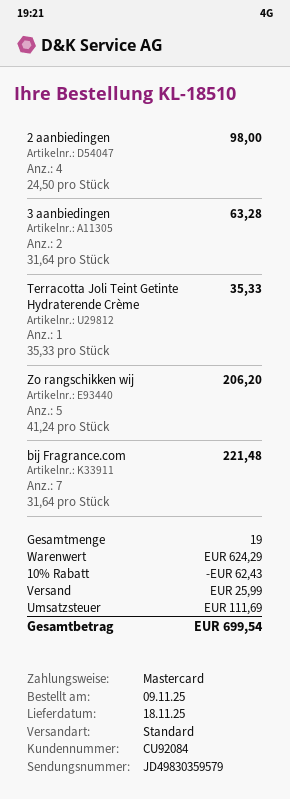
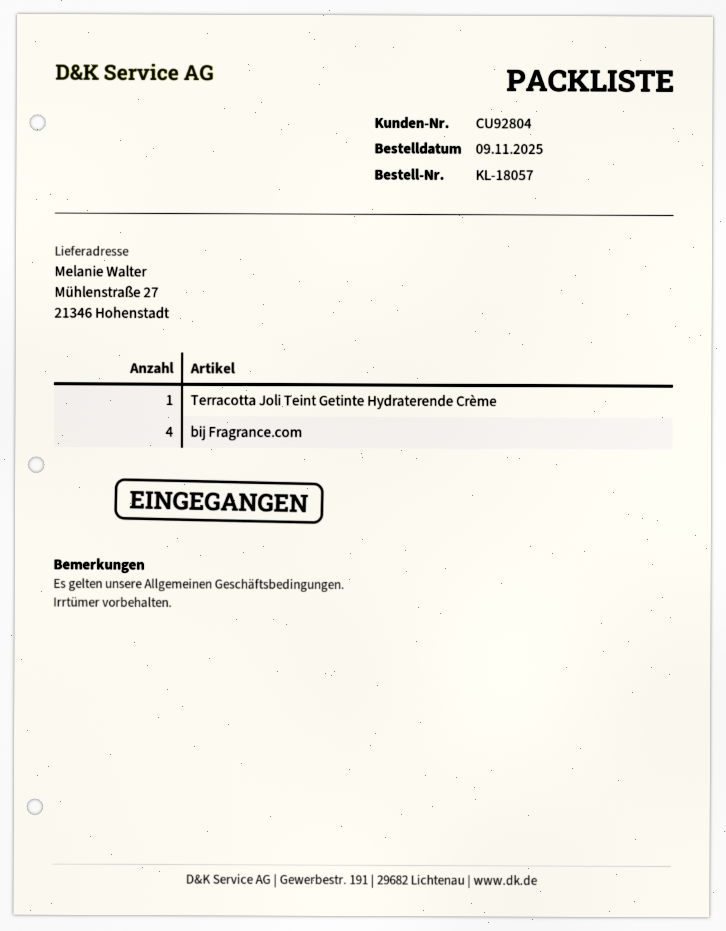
order number: KL-18510 -> KL-18057
customer number: CU92084 -> CU92804
2 aanbiedingen: 4 -> none
3 aanbiedingen: 2 -> none
Zo rangschikken wij: 5 -> none
bij Fragrance.com: 7 -> 4

